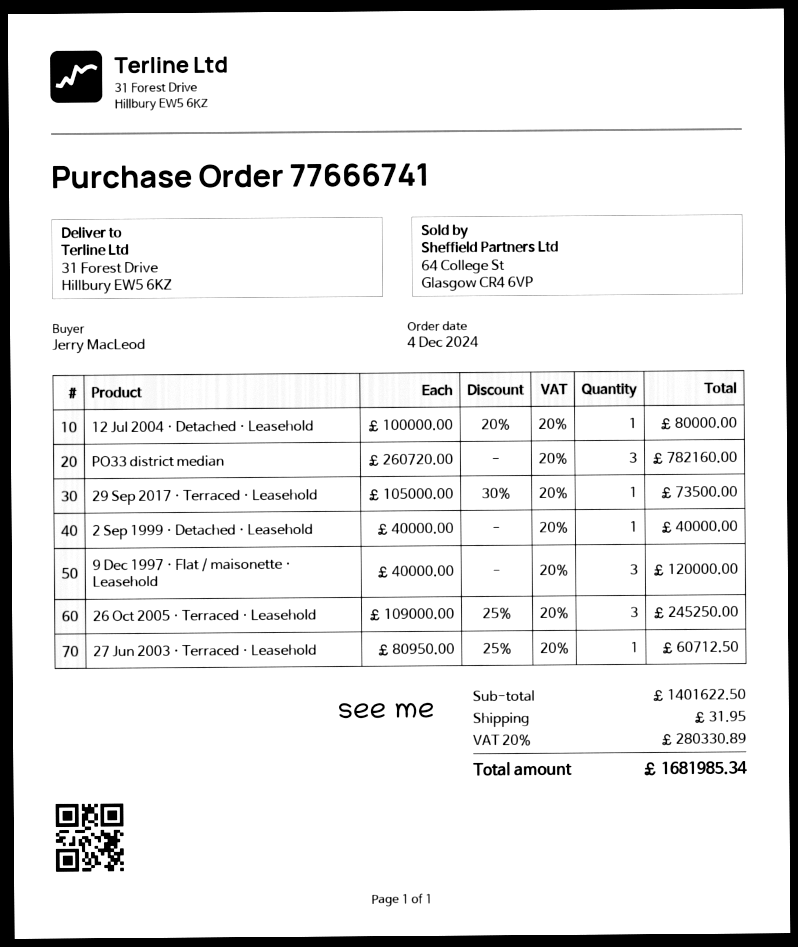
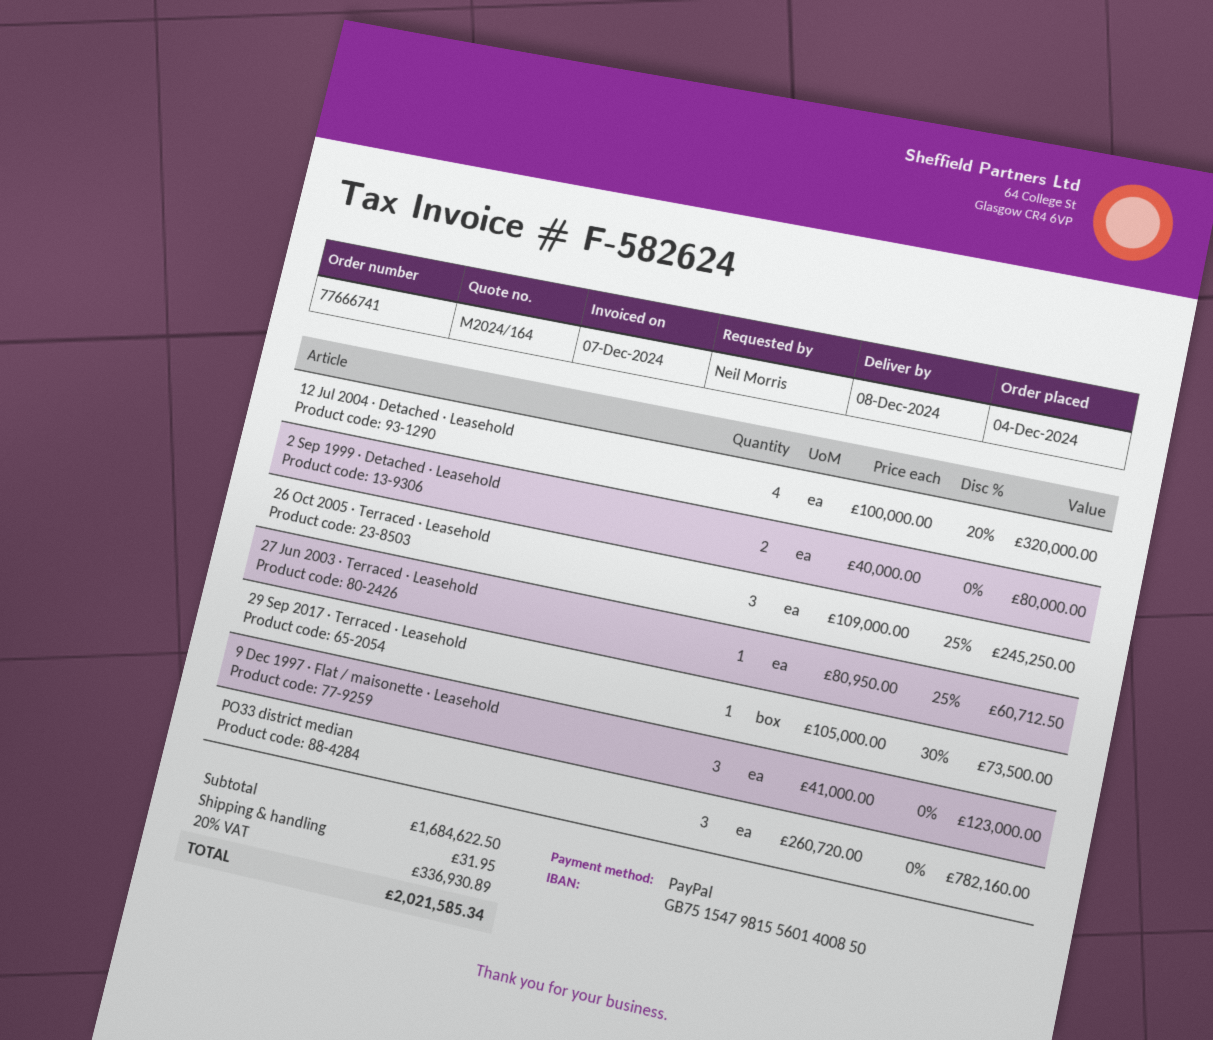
ordered by: Jerry MacLeod -> Neil Morris
12 Jul 2004 · Detached · Leasehold: 1 x 100000.00 - 20% = 80000.00 -> 4 x 100000.00 - 20% = 320000.00
2 Sep 1999 · Detached · Leasehold: 1 x 40000.00 = 40000.00 -> 2 x 40000.00 = 80000.00
9 Dec 1997 · Flat / maisonette · Leasehold: 3 x 40000.00 = 120000.00 -> 3 x 41000.00 = 123000.00
subtotal: 1401622.50 -> 1684622.50
tax: 20% = 280330.89 -> 20% = 336930.89
total: 1681985.34 -> 2021585.34

